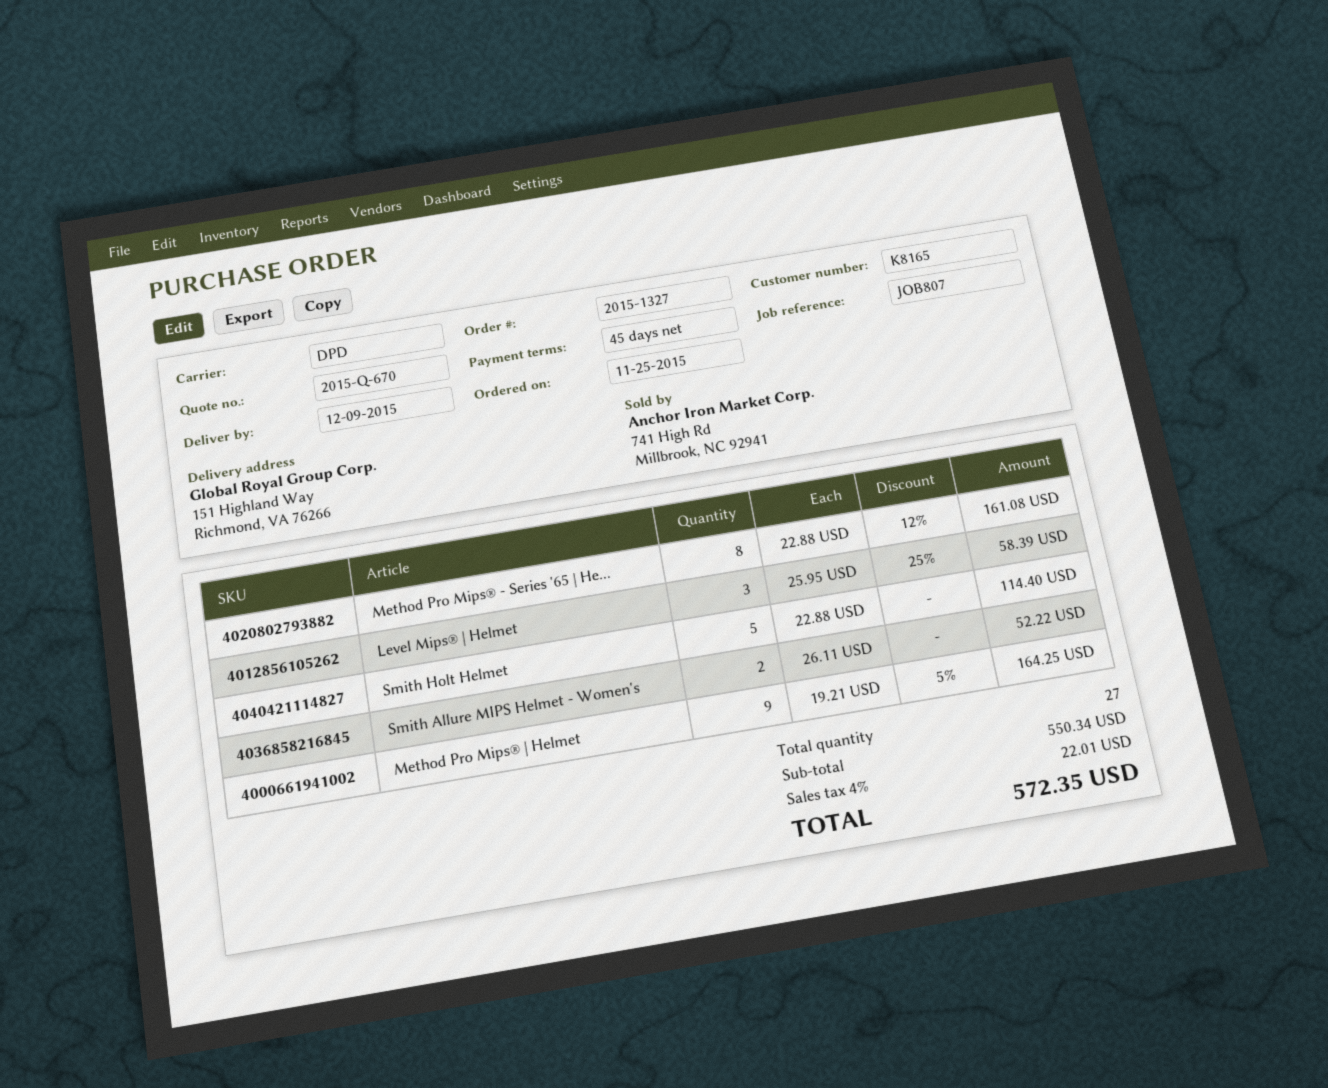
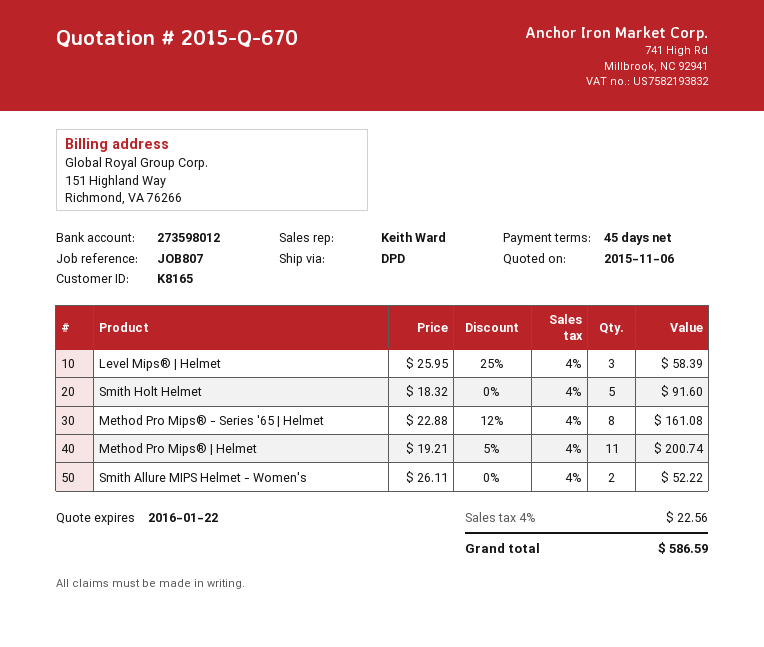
Smith Holt Helmet: 5 x 22.88 = 114.40 -> 5 x 18.32 = 91.60
Method Pro Mips® | Helmet: 9 x 19.21 - 5% = 164.25 -> 11 x 19.21 - 5% = 200.74
tax: 4% = 22.01 -> 4% = 22.56
total: 572.35 -> 586.59

